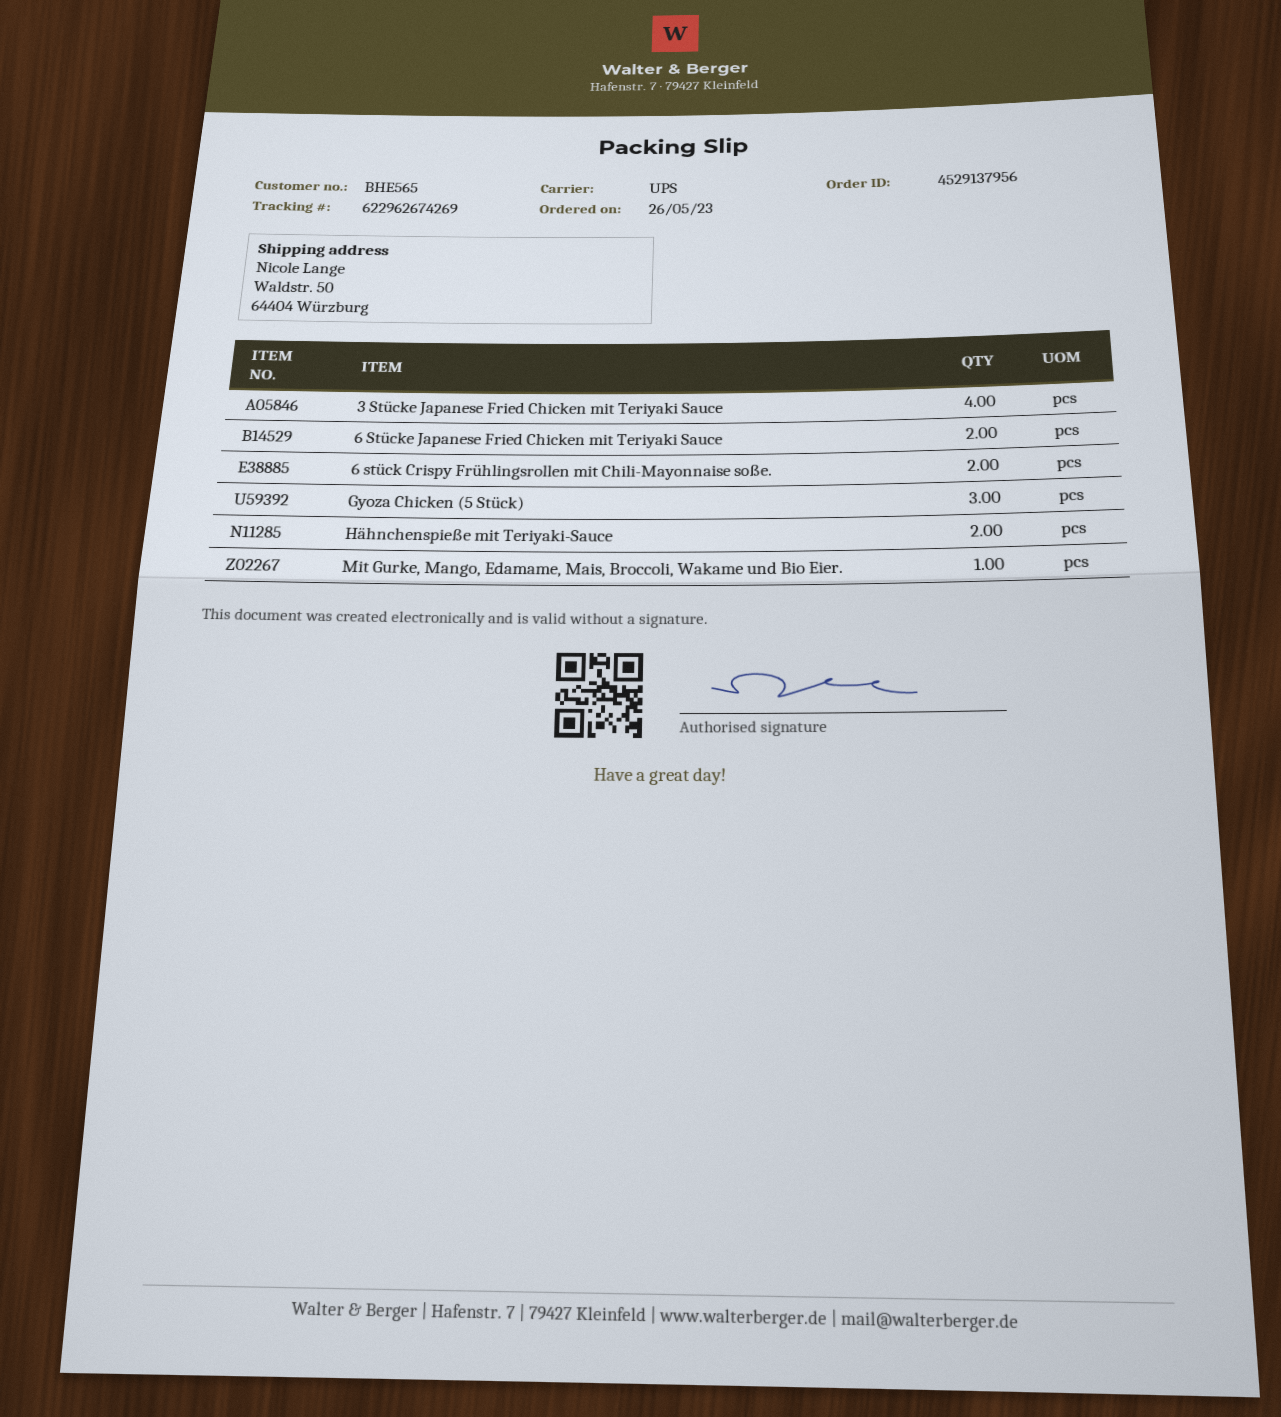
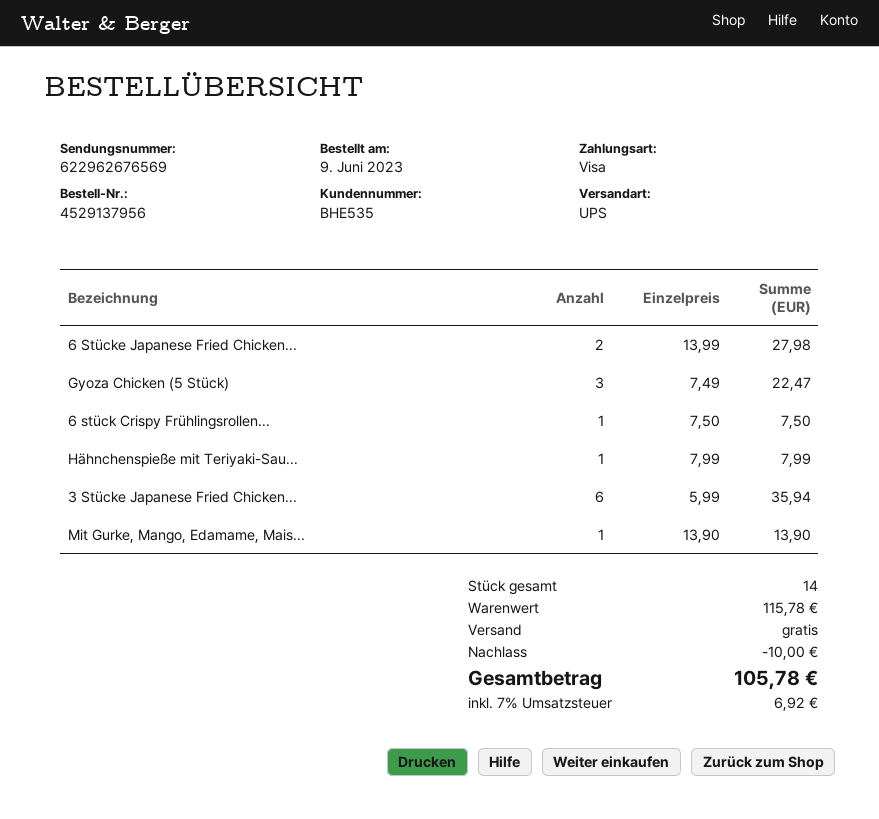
order date: 2023-05-26 -> 2023-06-09
customer number: BHE565 -> BHE535
tracking number: 622962674269 -> 622962676569
3 Stücke Japanese Fried Chicken mit Teriyaki Sauce: 4 -> 6
6 stück Crispy Frühlingsrollen mit Chili-Mayonnaise soße.: 2 -> 1
Hähnchenspieße mit Teriyaki-Sauce: 2 -> 1

